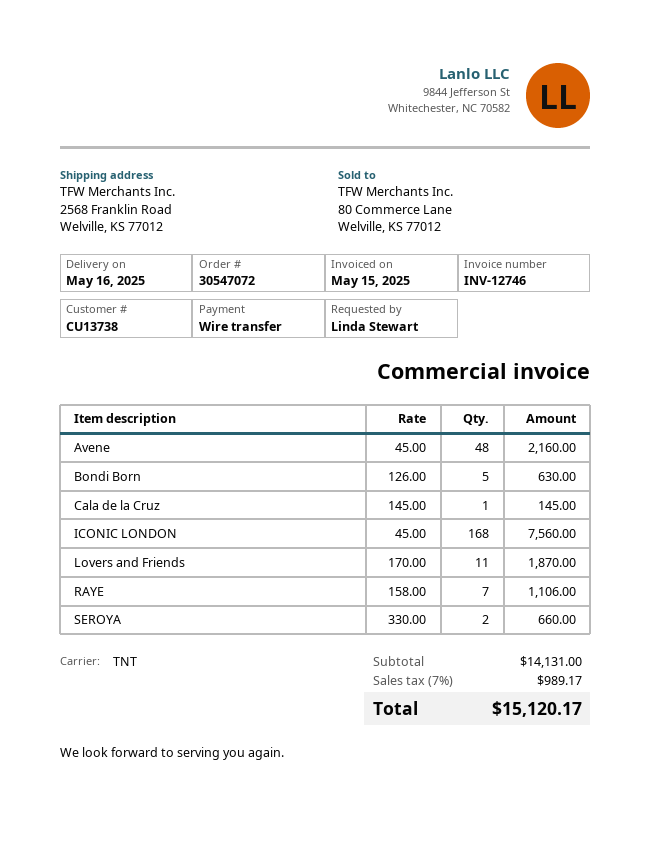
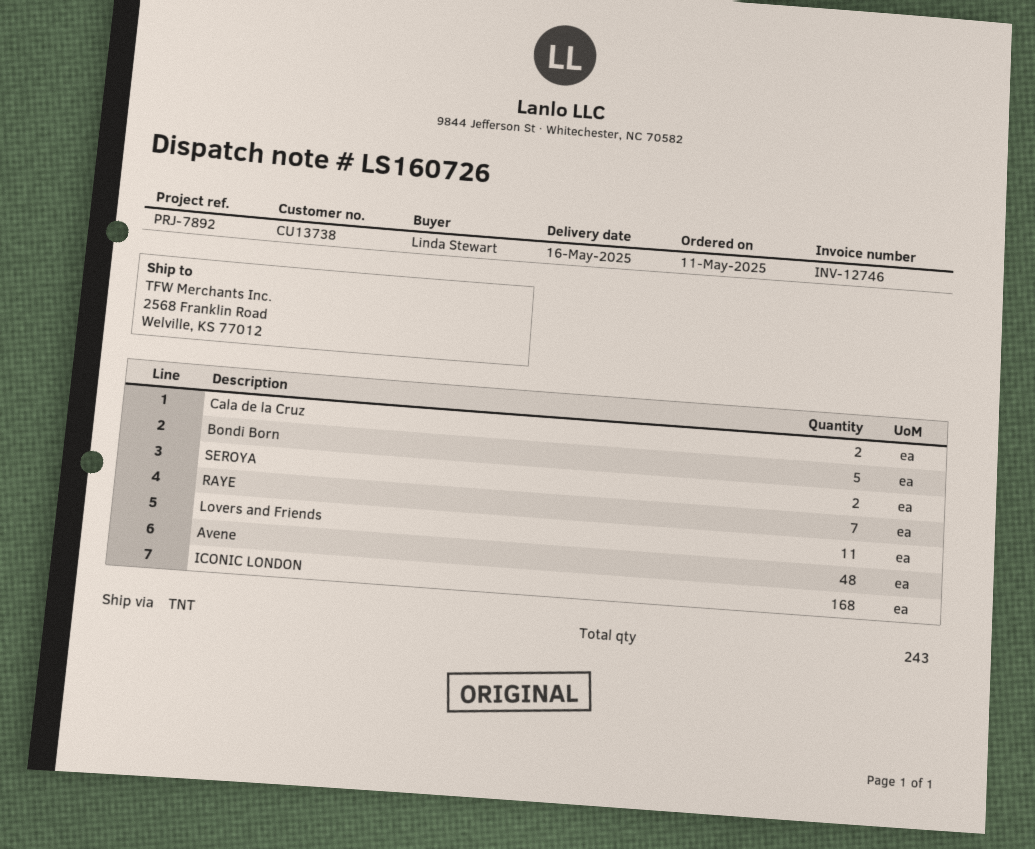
Cala de la Cruz: 1 -> 2

